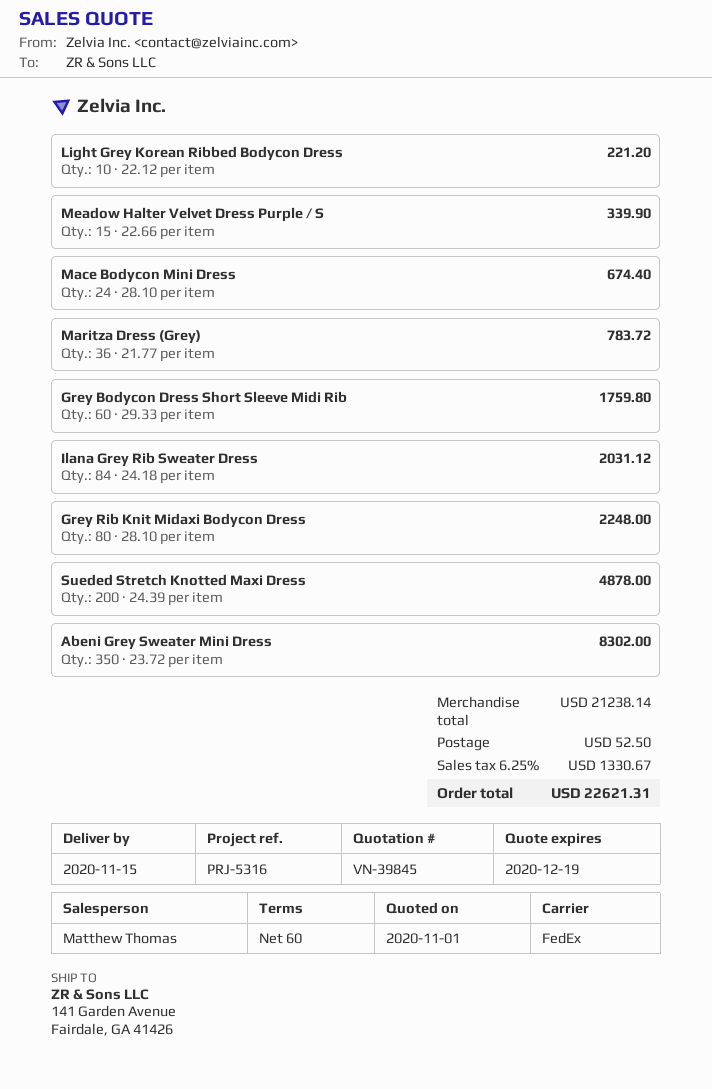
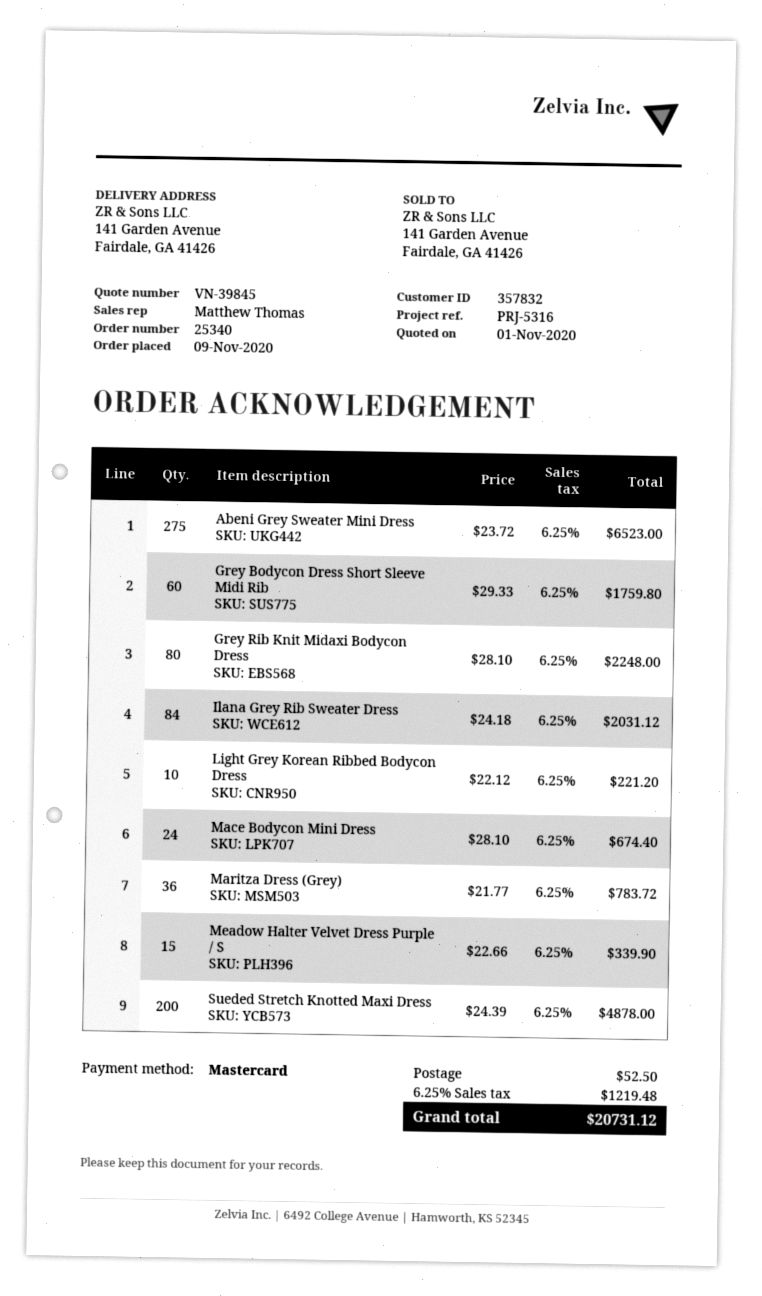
Abeni Grey Sweater Mini Dress: 350 x 23.72 = 8302.00 -> 275 x 23.72 = 6523.00
tax: 6.25% = 1330.67 -> 6.25% = 1219.48
total: 22621.31 -> 20731.12

